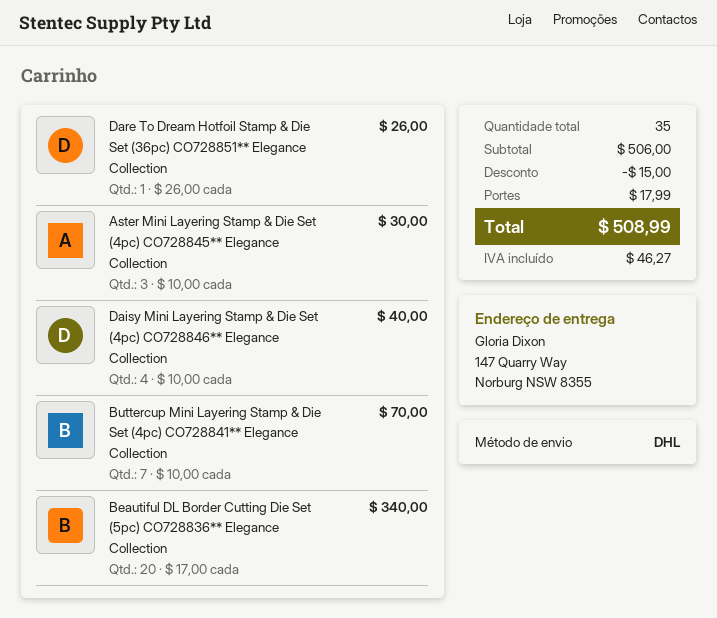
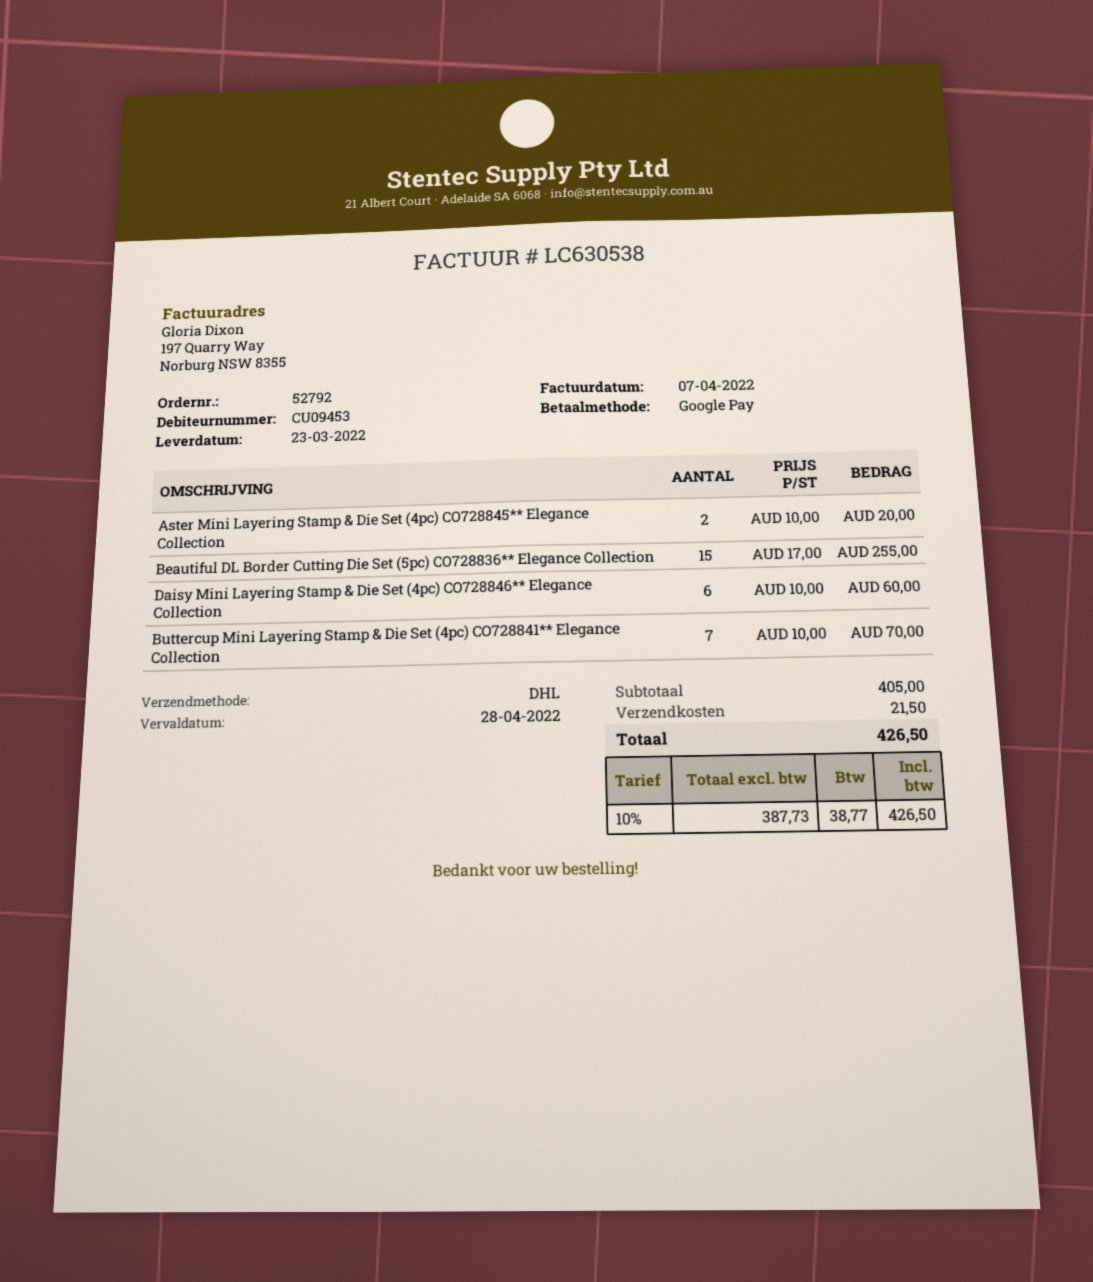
Dare To Dream Hotfoil Stamp & Die Set (36pc) CO728851** Elegance Collection: 1 x 26.00 = 26.00 -> none
Aster Mini Layering Stamp & Die Set (4pc) CO728845** Elegance Collection: 3 x 10.00 = 30.00 -> 2 x 10.00 = 20.00
Daisy Mini Layering Stamp & Die Set (4pc) CO728846** Elegance Collection: 4 x 10.00 = 40.00 -> 6 x 10.00 = 60.00
Beautiful DL Border Cutting Die Set (5pc) CO728836** Elegance Collection: 20 x 17.00 = 340.00 -> 15 x 17.00 = 255.00
subtotal: 506.00 -> 405.00
discount: 15.00 -> none
shipping: 17.99 -> 21.50
tax: 46.27 -> 38.77
total: 508.99 -> 426.50

